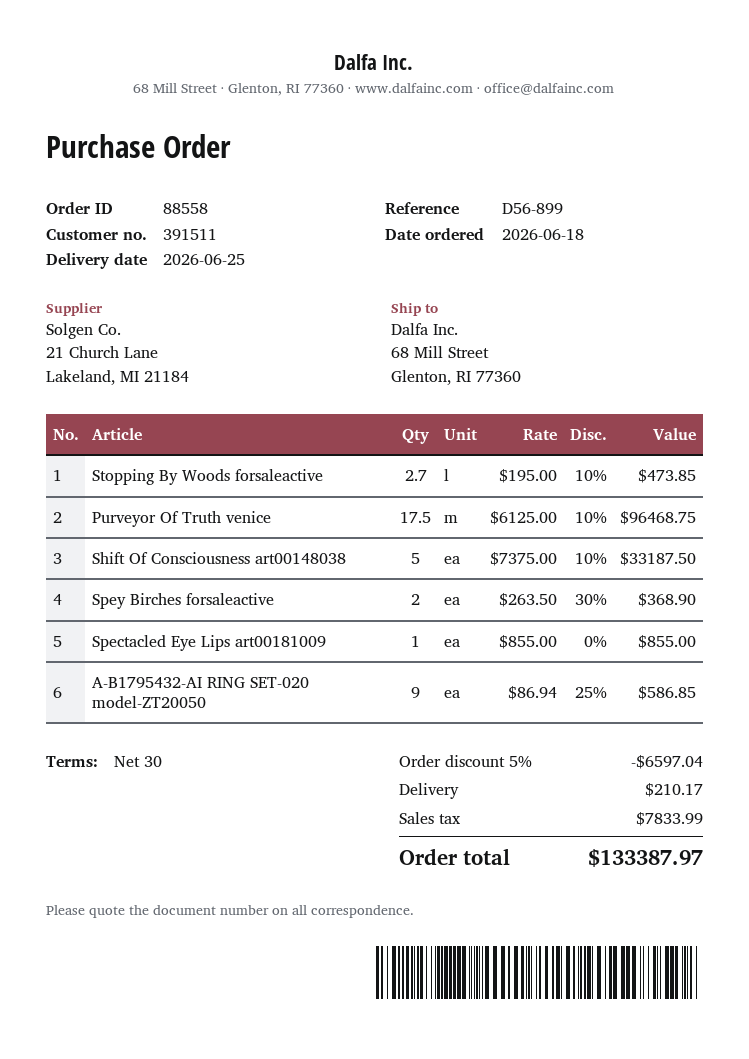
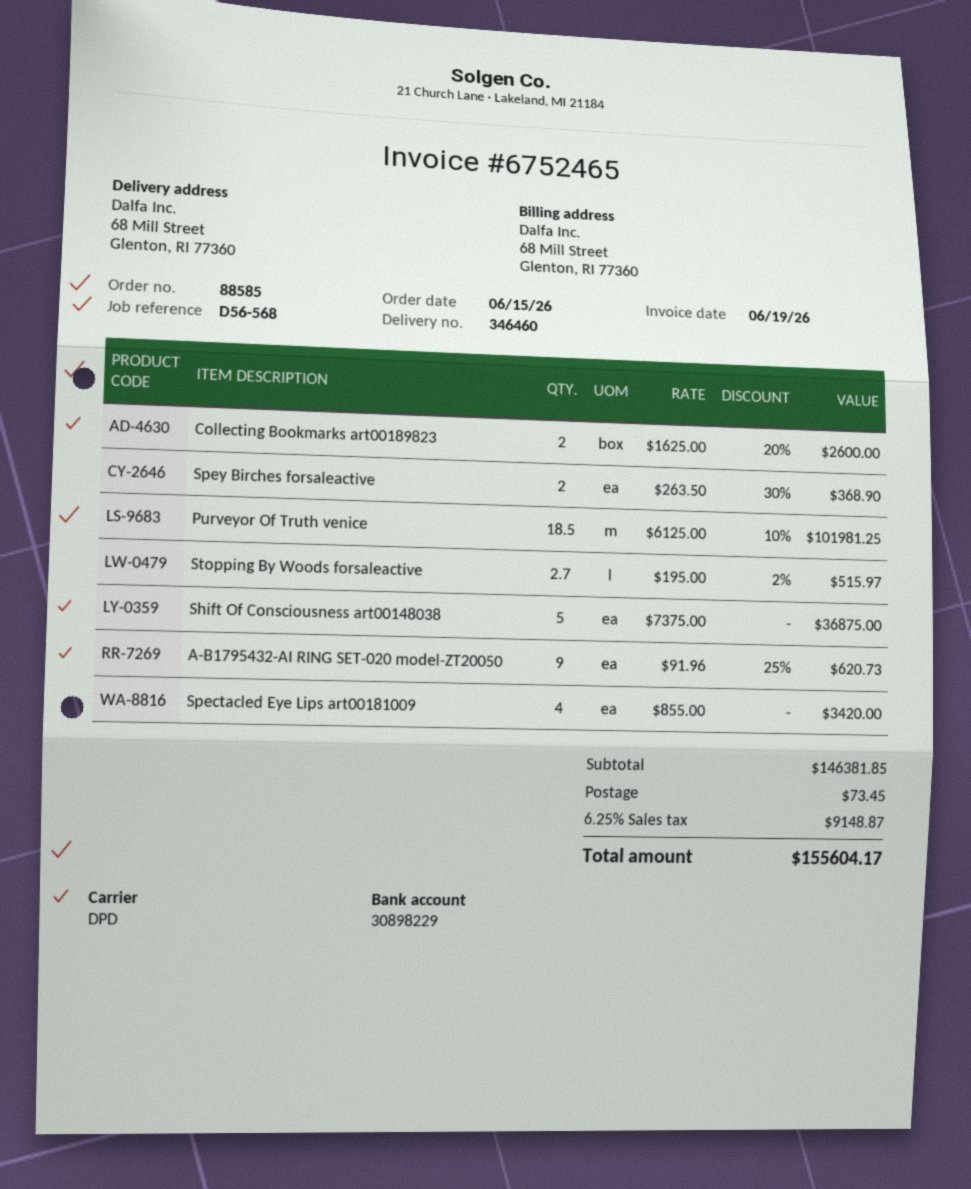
order number: 88558 -> 88585
order date: 2026-06-18 -> 2026-06-15
reference: D56-899 -> D56-568
Stopping By Woods forsaleactive: 2.7 x 195.00 - 10% = 473.85 -> 2.7 x 195.00 - 2% = 515.97
Purveyor Of Truth venice: 17.5 x 6125.00 - 10% = 96468.75 -> 18.5 x 6125.00 - 10% = 101981.25
Shift Of Consciousness art00148038: 5 x 7375.00 - 10% = 33187.50 -> 5 x 7375.00 = 36875.00
Spectacled Eye Lips art00181009: 1 x 855.00 = 855.00 -> 4 x 855.00 = 3420.00
A-B1795432-AI RING SET-020 model-ZT20050: 9 x 86.94 - 25% = 586.85 -> 9 x 91.96 - 25% = 620.73
Collecting Bookmarks art00189823: none -> 2 x 1625.00 - 20% = 2600.00
discount: 5% = 6597.04 -> none
shipping: 210.17 -> 73.45
tax: 7833.99 -> 9148.87
total: 133387.97 -> 155604.17

